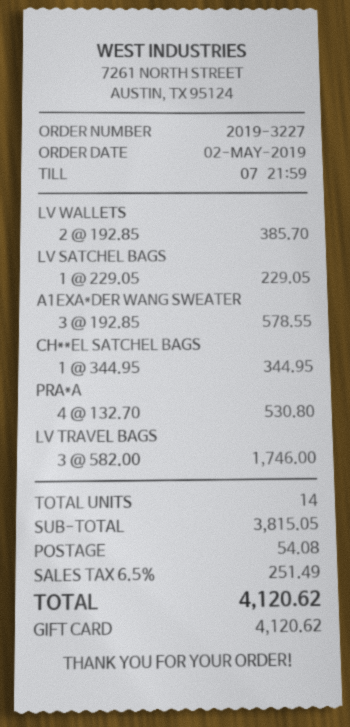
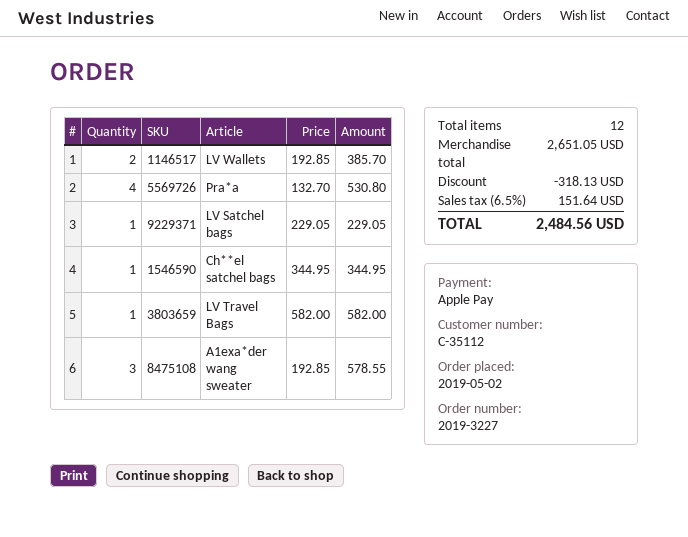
payment method: gift card -> Apple Pay
LV TRAVEL BAGS: 3 x 582.00 = 1746.00 -> 1 x 582.00 = 582.00
total quantity: 14 -> 12
subtotal: 3815.05 -> 2651.05
discount: none -> 318.13
shipping: 54.08 -> none
tax: 6.5% = 251.49 -> 6.5% = 151.64
total: 4120.62 -> 2484.56

